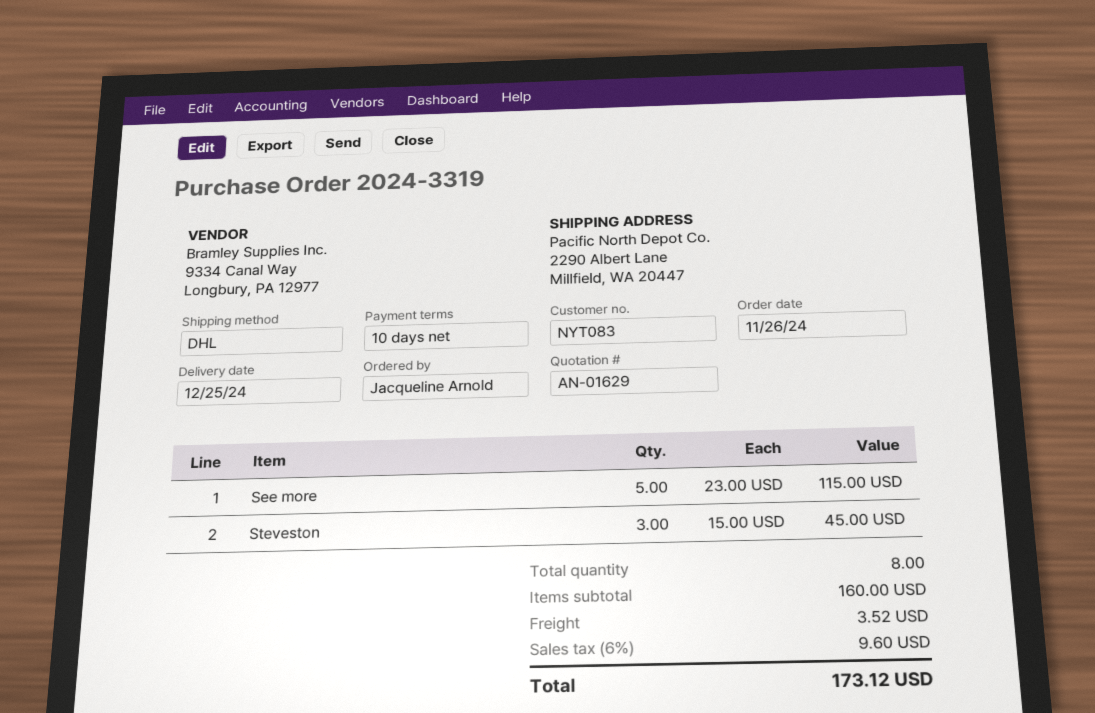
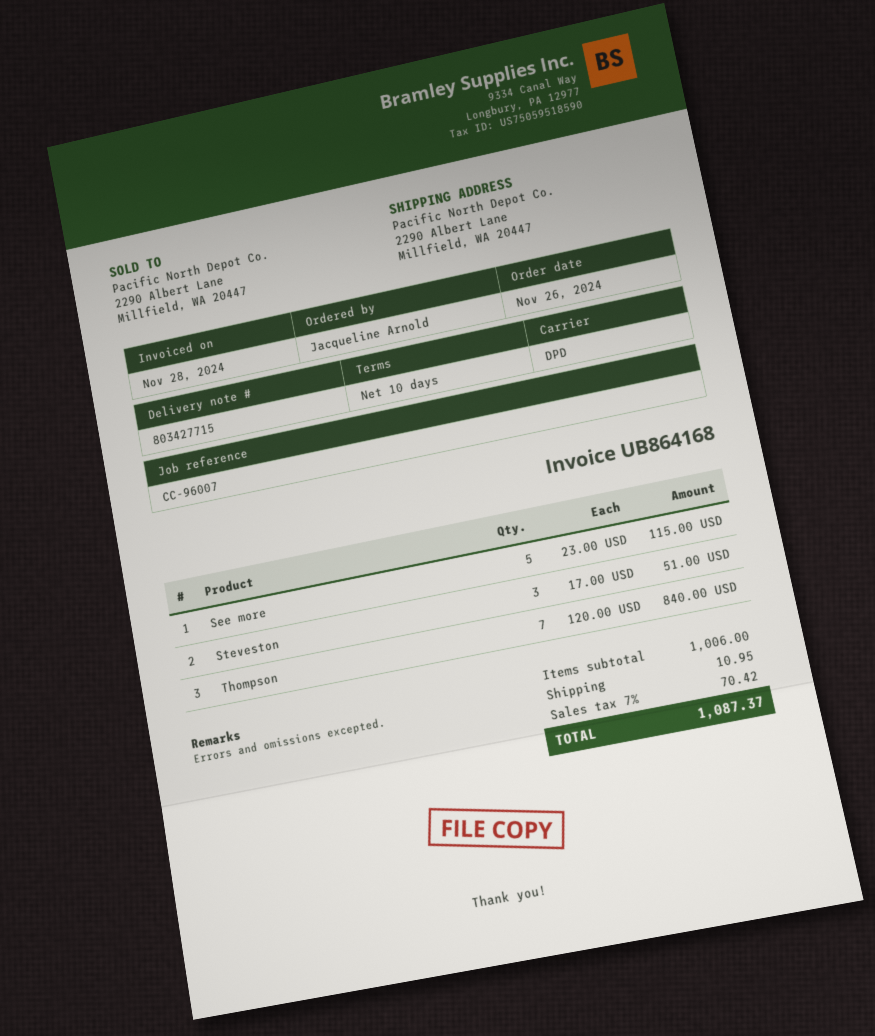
shipping method: DHL -> DPD
Steveston: 3 x 15.00 = 45.00 -> 3 x 17.00 = 51.00
Thompson: none -> 7 x 120.00 = 840.00
subtotal: 160.00 -> 1006.00
shipping: 3.52 -> 10.95
tax: 6% = 9.60 -> 7% = 70.42
total: 173.12 -> 1087.37

